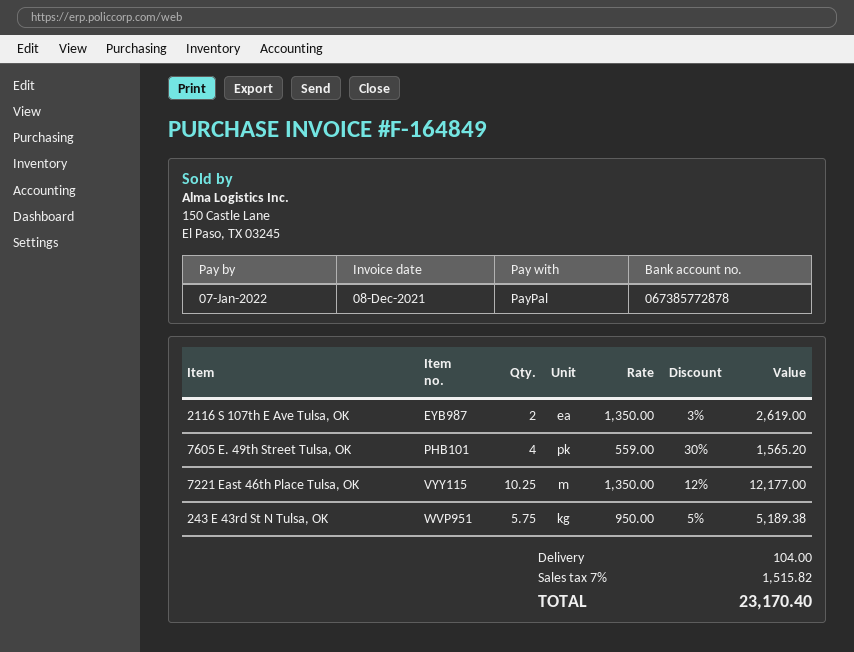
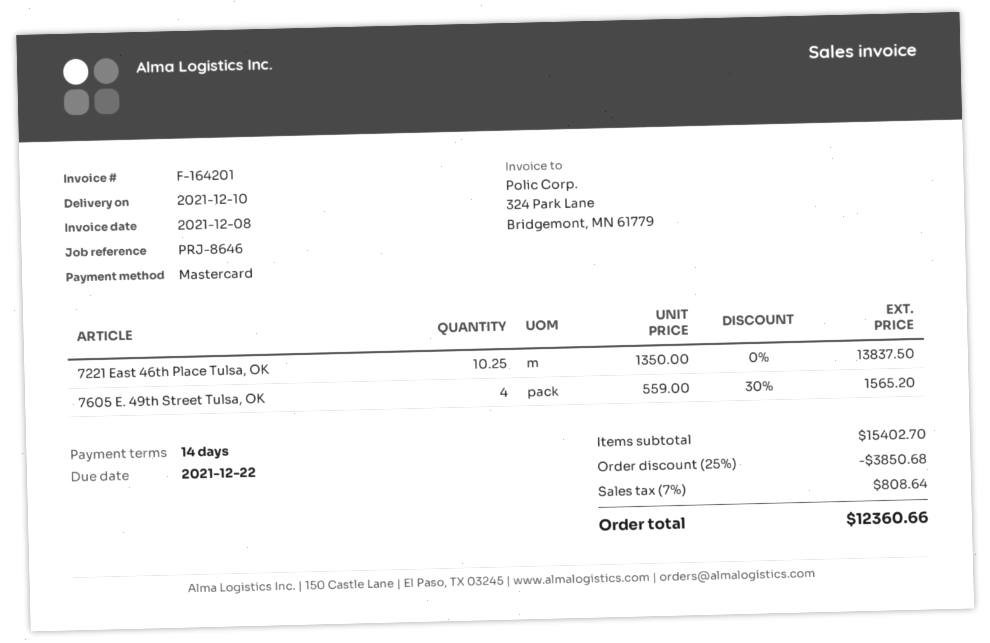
invoice number: F-164849 -> F-164201
due date: 2022-01-07 -> 2021-12-22
payment method: PayPal -> Mastercard
2116 S 107th E Ave Tulsa, OK: 2 x 1350.00 - 3% = 2619.00 -> none
7221 East 46th Place Tulsa, OK: 10.25 x 1350.00 - 12% = 12177.00 -> 10.25 x 1350.00 = 13837.50
243 E 43rd St N Tulsa, OK: 5.75 x 950.00 - 5% = 5189.38 -> none
discount: none -> 25% = 3850.68
shipping: 104.00 -> none
tax: 7% = 1515.82 -> 7% = 808.64
total: 23170.40 -> 12360.66

